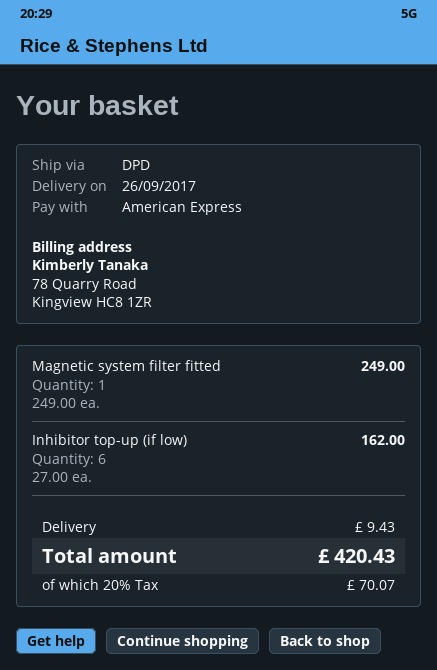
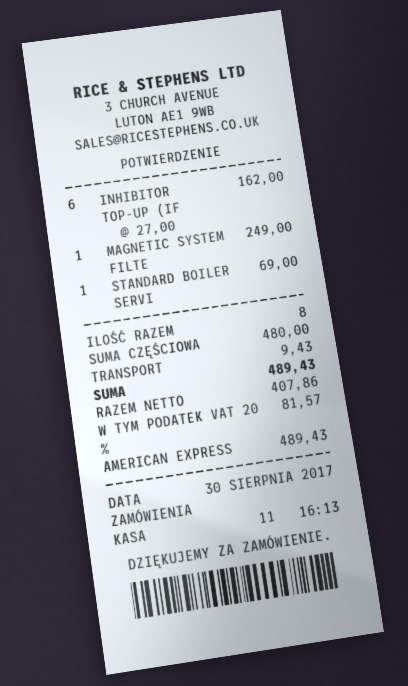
STANDARD BOILER SERVI: none -> 1 x 69.00 = 69.00
tax: 20% = 70.07 -> 20% = 81.57
total: 420.43 -> 489.43

